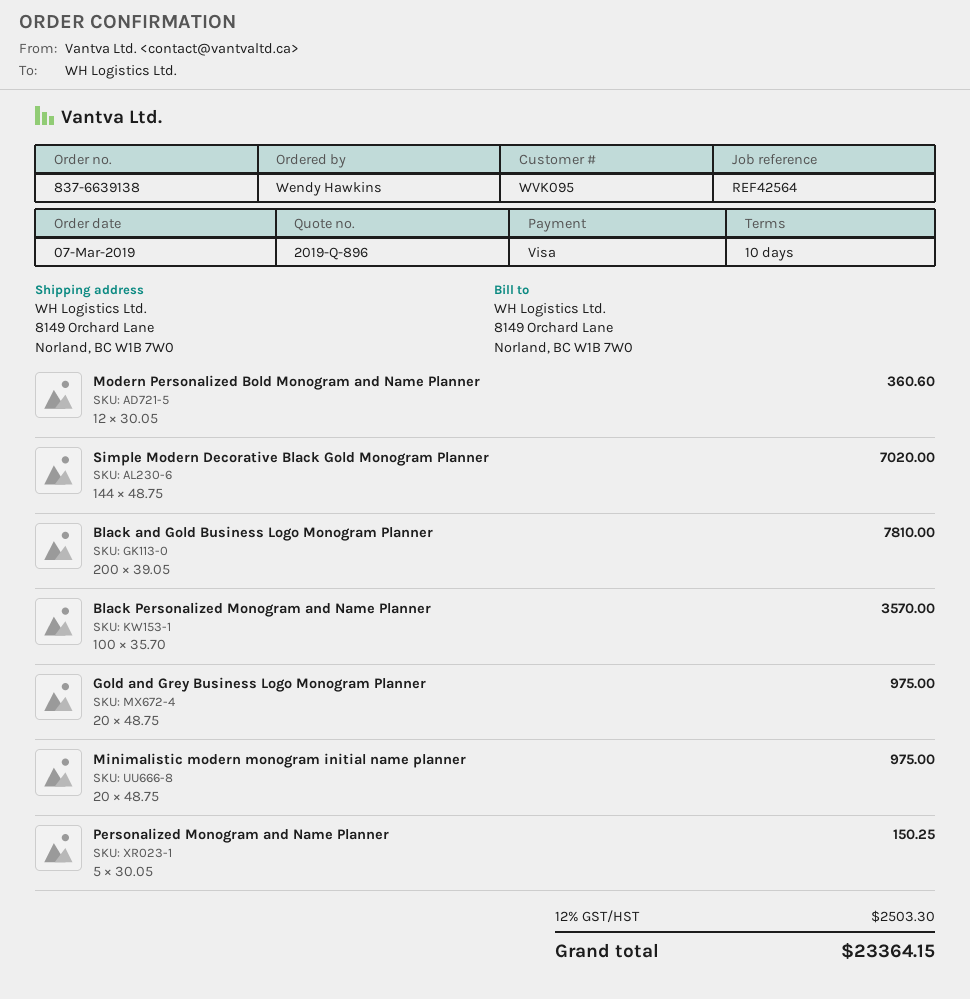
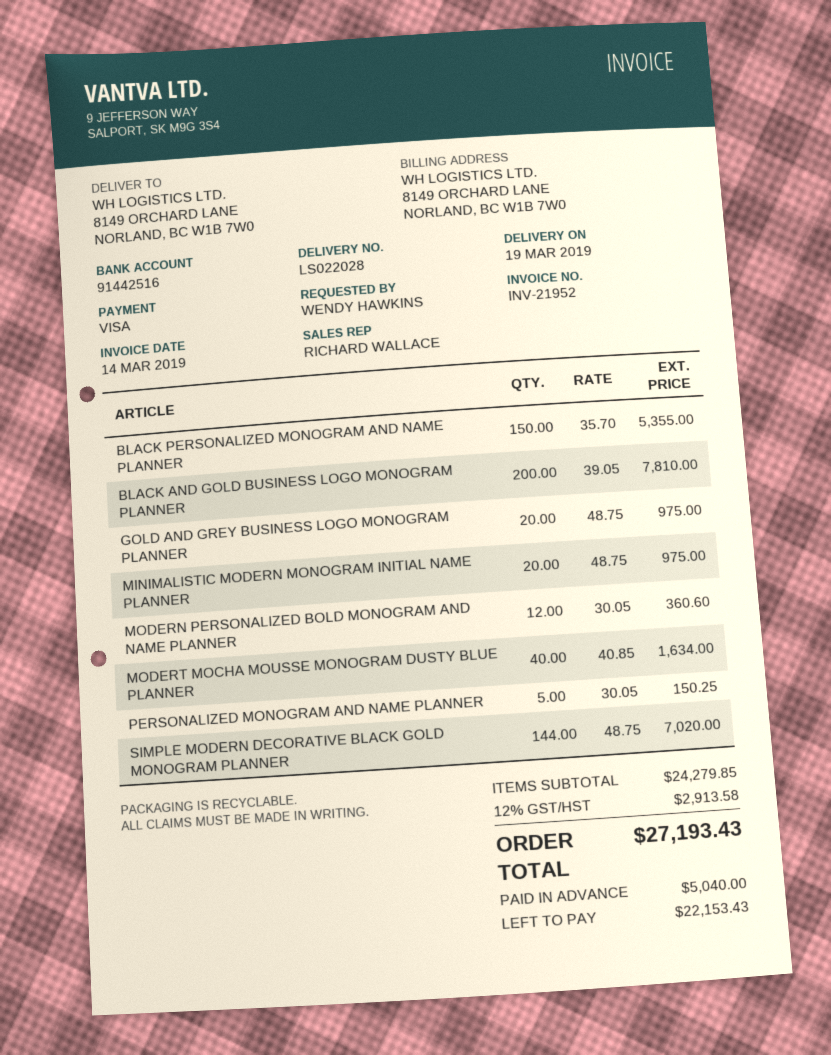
Black Personalized Monogram and Name Planner: 100 x 35.70 = 3570.00 -> 150 x 35.70 = 5355.00
MODERT MOCHA MOUSSE MONOGRAM DUSTY BLUE PLANNER: none -> 40 x 40.85 = 1634.00
tax: 12% = 2503.30 -> 12% = 2913.58
total: 23364.15 -> 27193.43

